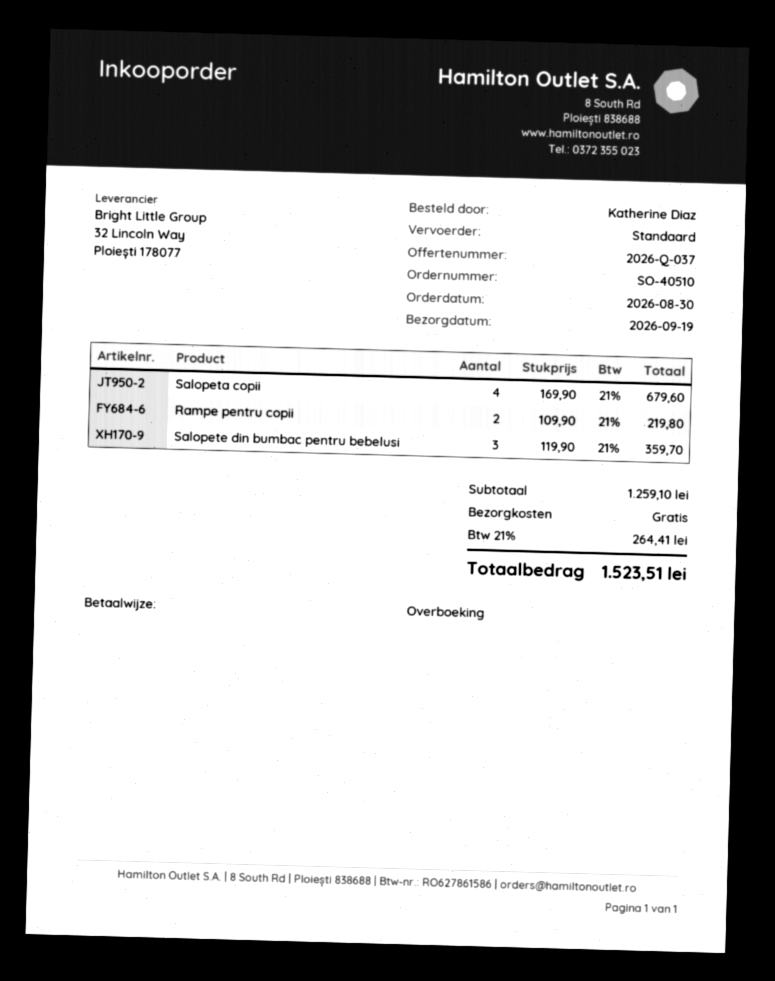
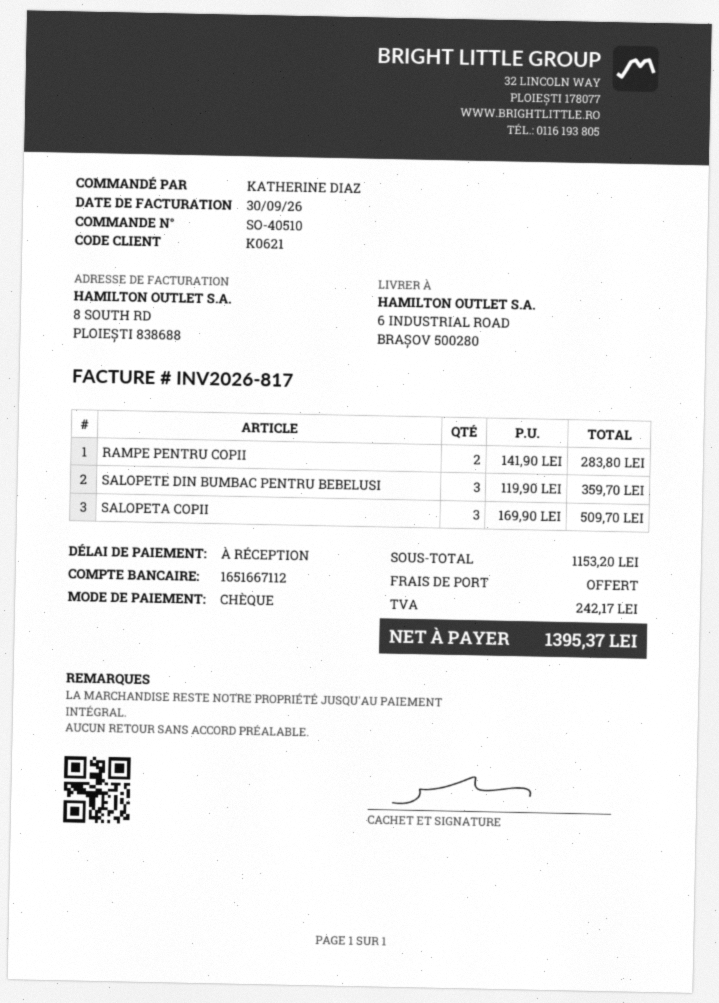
payment method: bank transfer -> cheque
Salopeta copii: 4 x 169.90 = 679.60 -> 3 x 169.90 = 509.70
Rampe pentru copii: 2 x 109.90 = 219.80 -> 2 x 141.90 = 283.80
subtotal: 1259.10 -> 1153.20
tax: 264.41 -> 242.17
total: 1523.51 -> 1395.37

